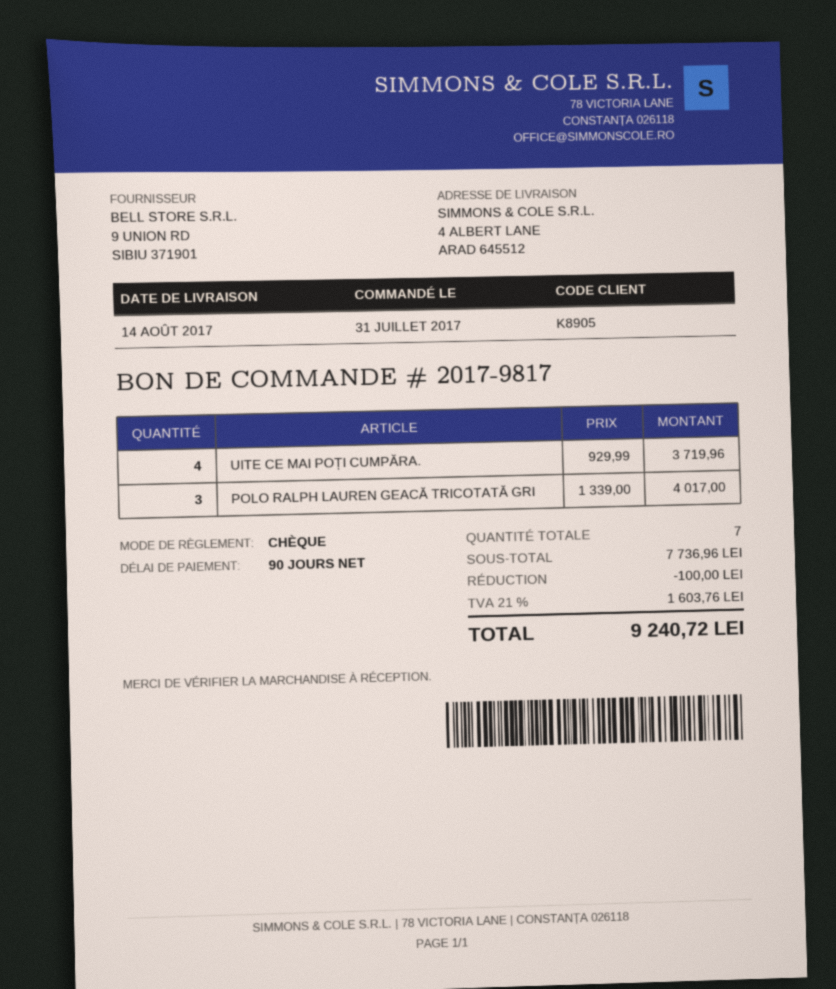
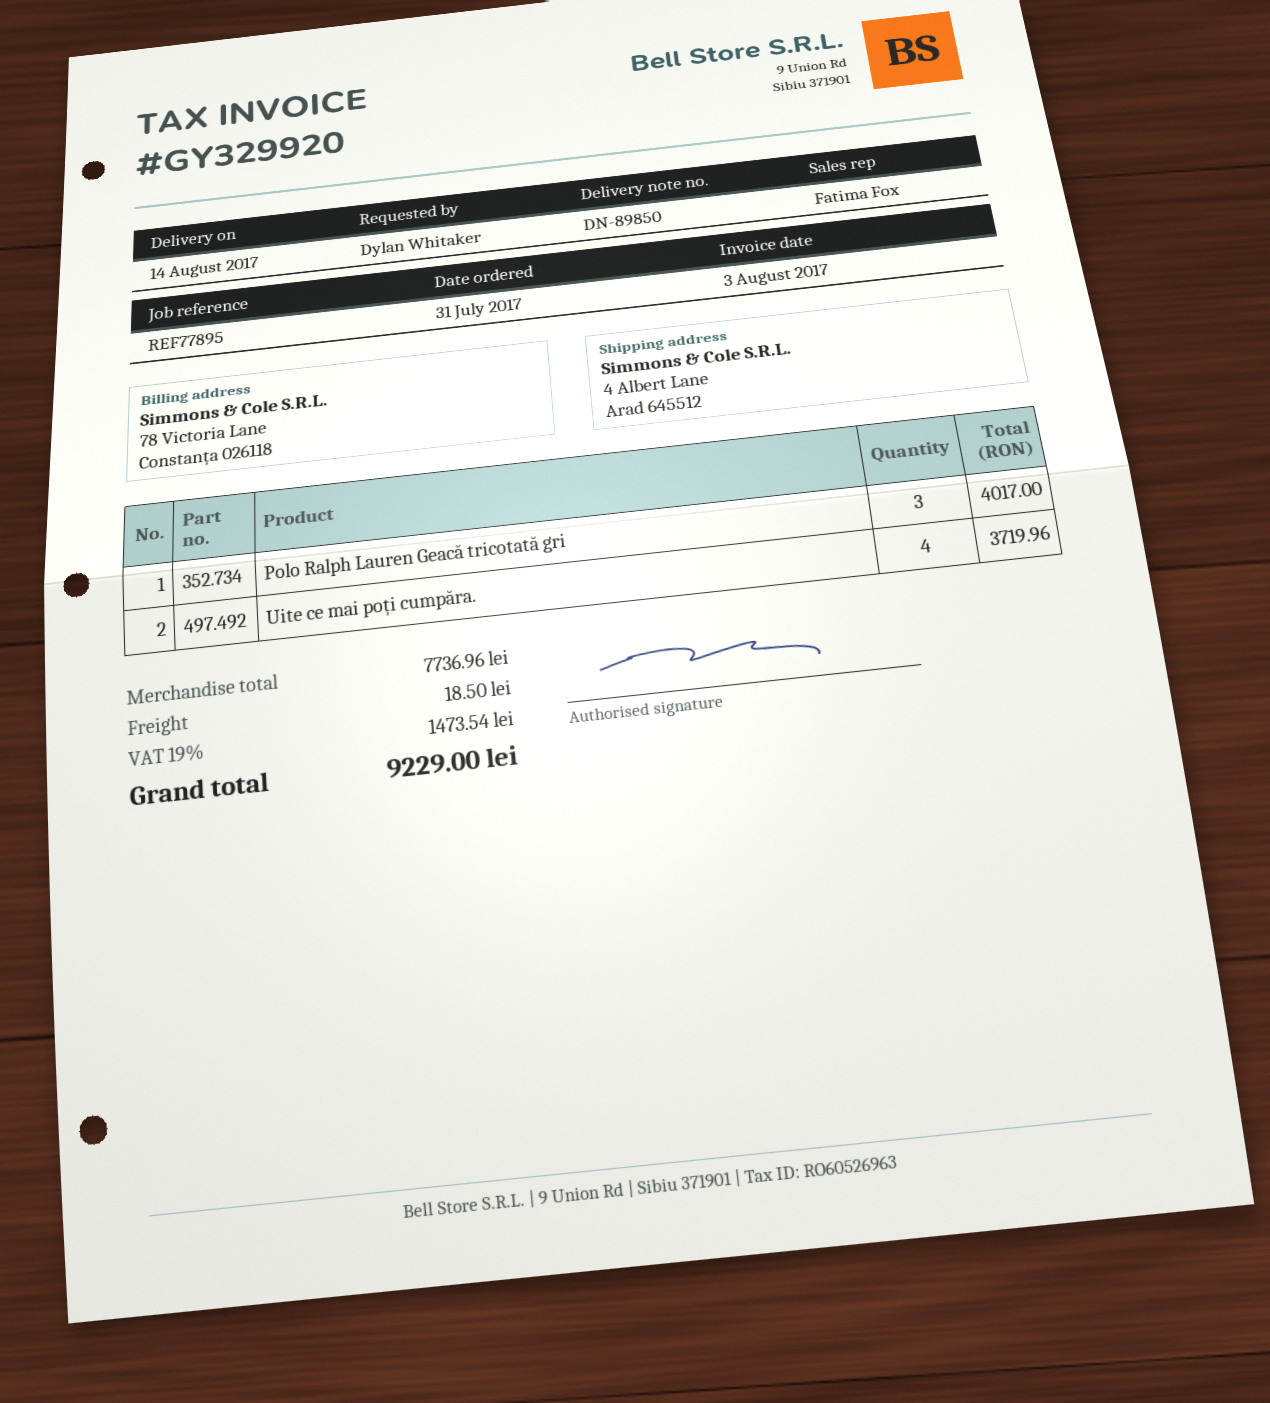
discount: 100.00 -> none
shipping: none -> 18.50
tax: 21% = 1603.76 -> 19% = 1473.54
total: 9240.72 -> 9229.00

